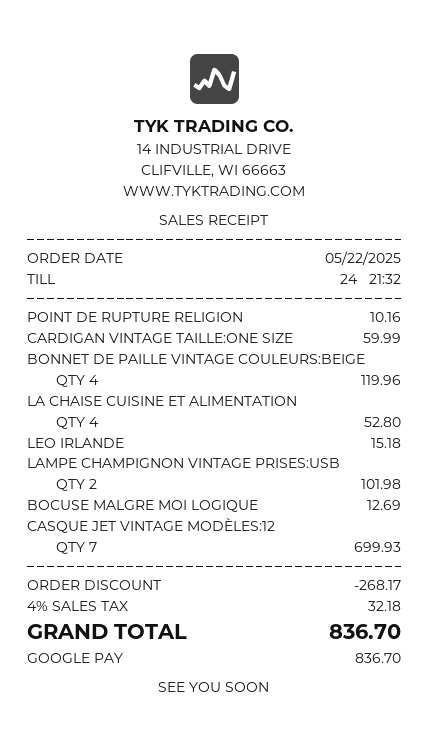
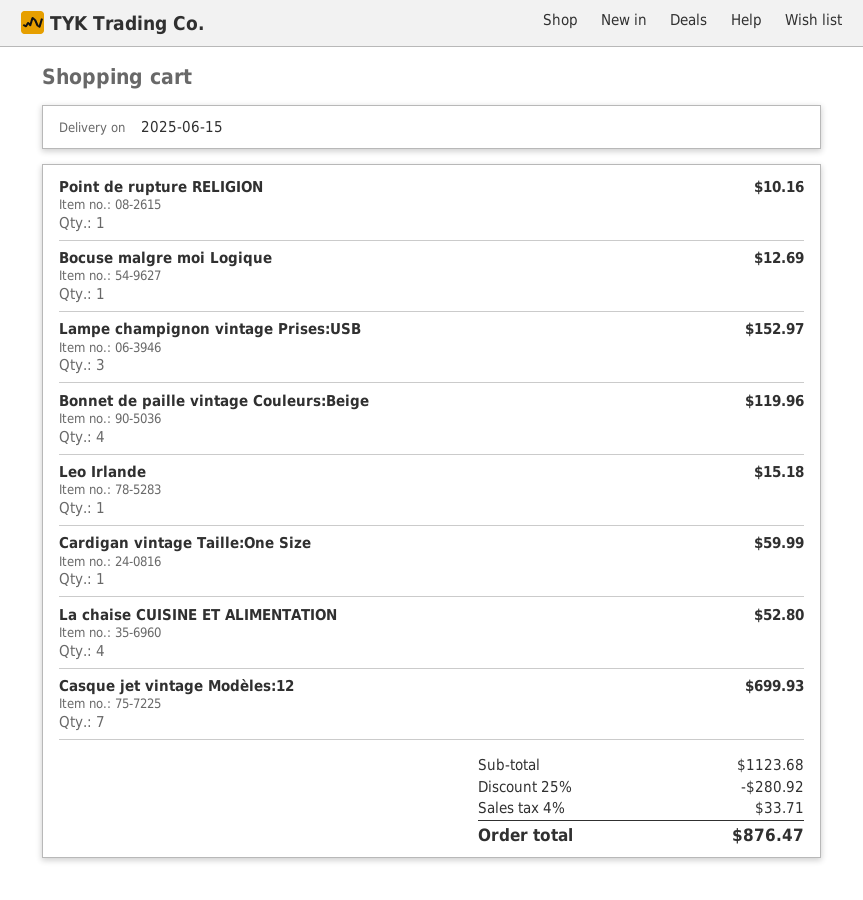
LAMPE CHAMPIGNON VINTAGE PRISES:USB: 2 for 101.98 -> 3 for 152.97
discount: 268.17 -> 280.92
tax: 4% = 32.18 -> 4% = 33.71
total: 836.70 -> 876.47

